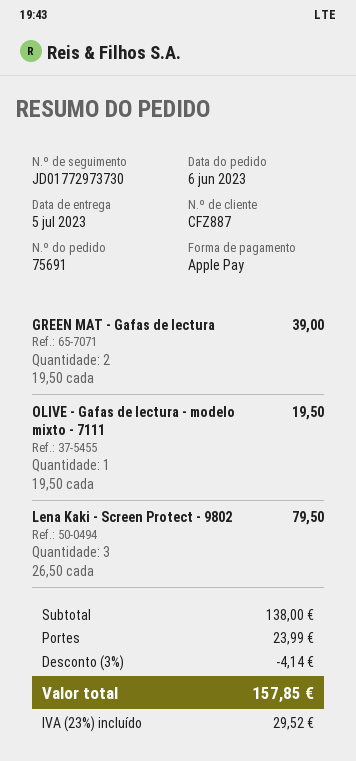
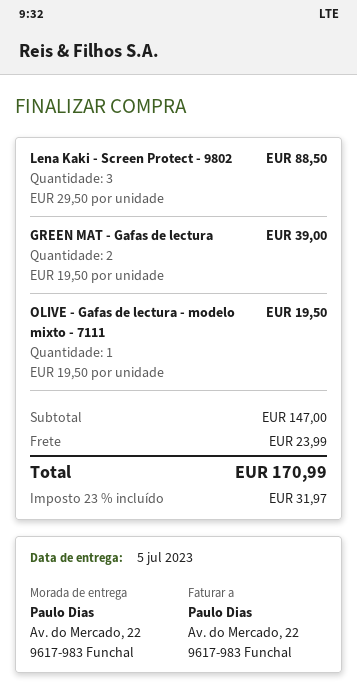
Lena Kaki - Screen Protect - 9802: 3 x 26.50 = 79.50 -> 3 x 29.50 = 88.50
subtotal: 138.00 -> 147.00
discount: 3% = 4.14 -> none
tax: 23% = 29.52 -> 23% = 31.97
total: 157.85 -> 170.99

